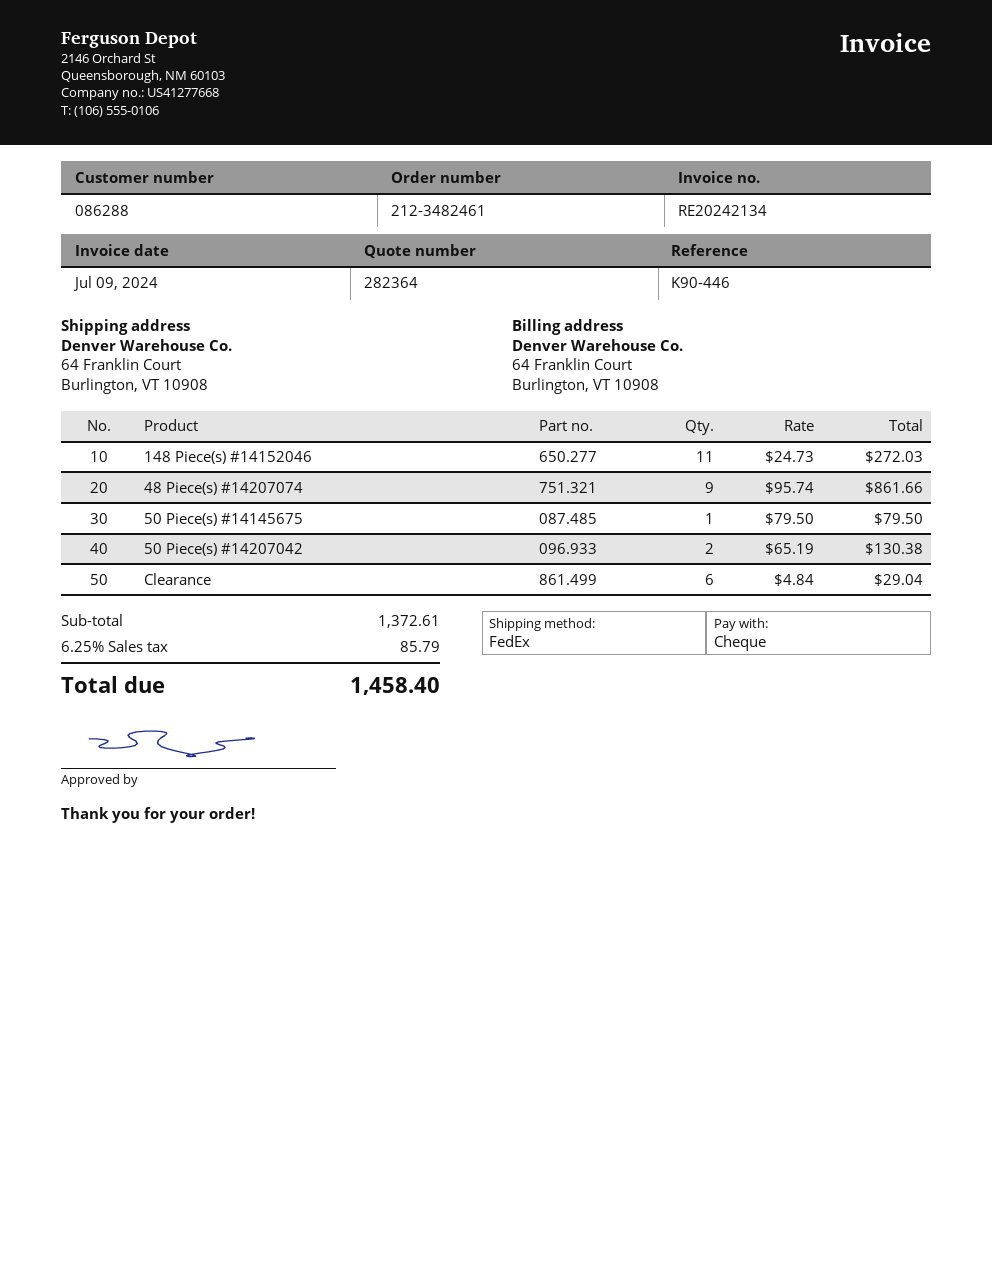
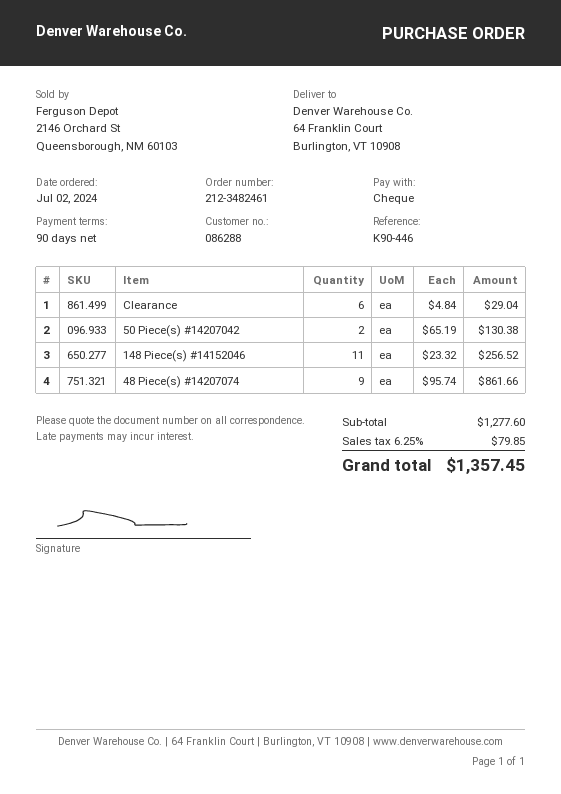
148 Piece(s) #14152046: 11 x 24.73 = 272.03 -> 11 x 23.32 = 256.52
50 Piece(s) #14145675: 1 x 79.50 = 79.50 -> none
subtotal: 1372.61 -> 1277.60
tax: 6.25% = 85.79 -> 6.25% = 79.85
total: 1458.40 -> 1357.45

